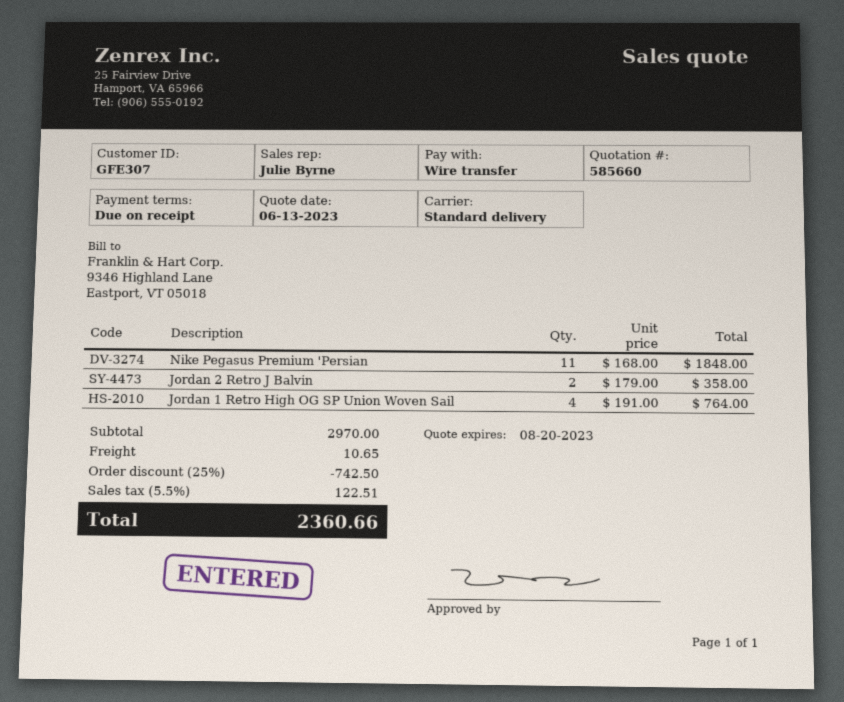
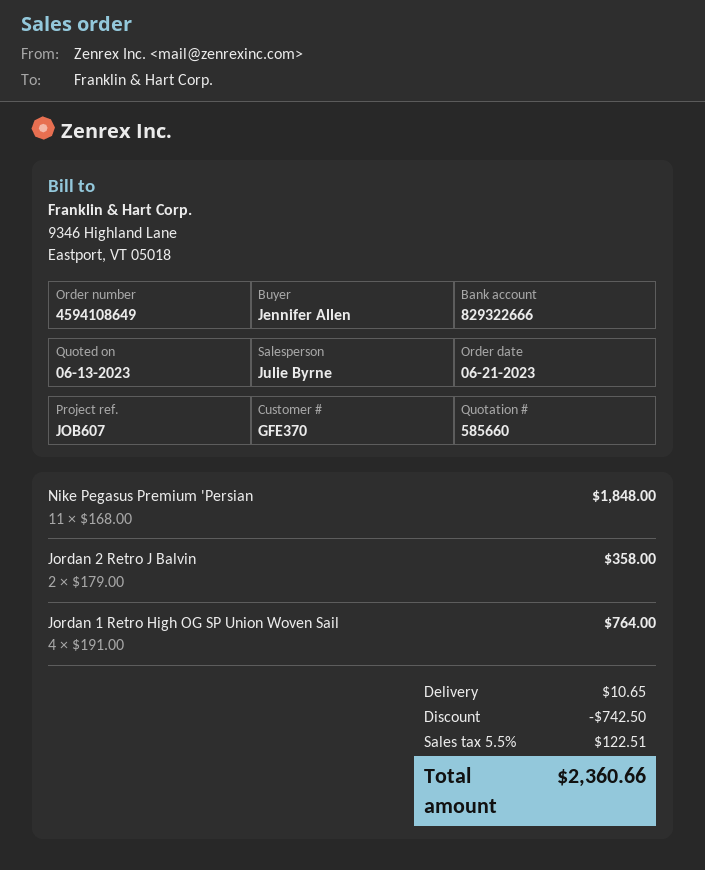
customer number: GFE307 -> GFE370

